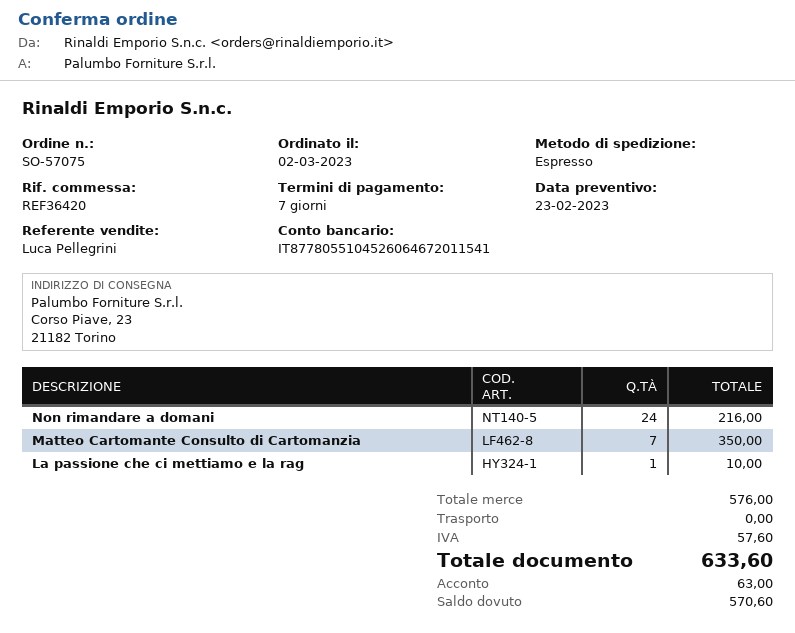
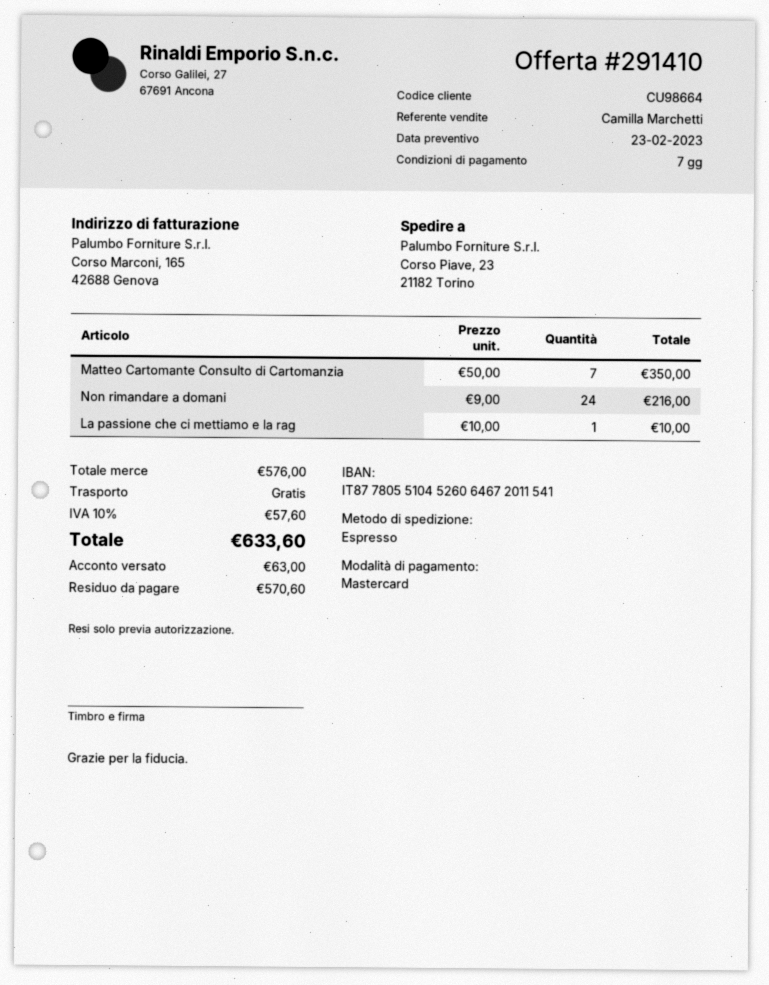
sales rep: Luca Pellegrini -> Camilla Marchetti

